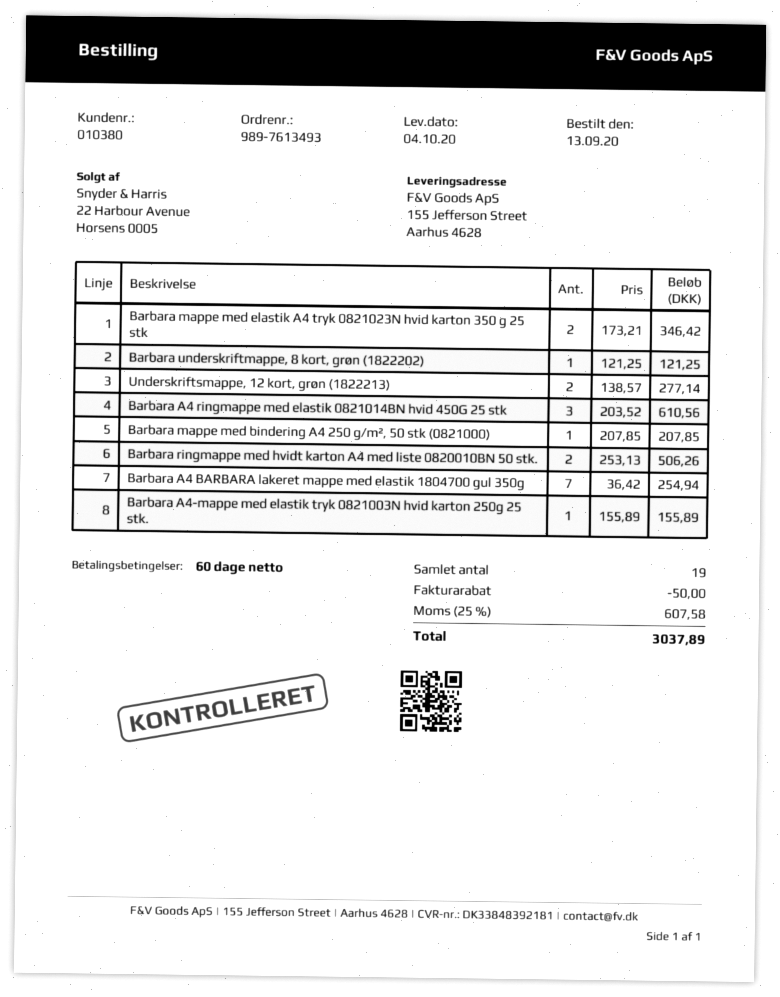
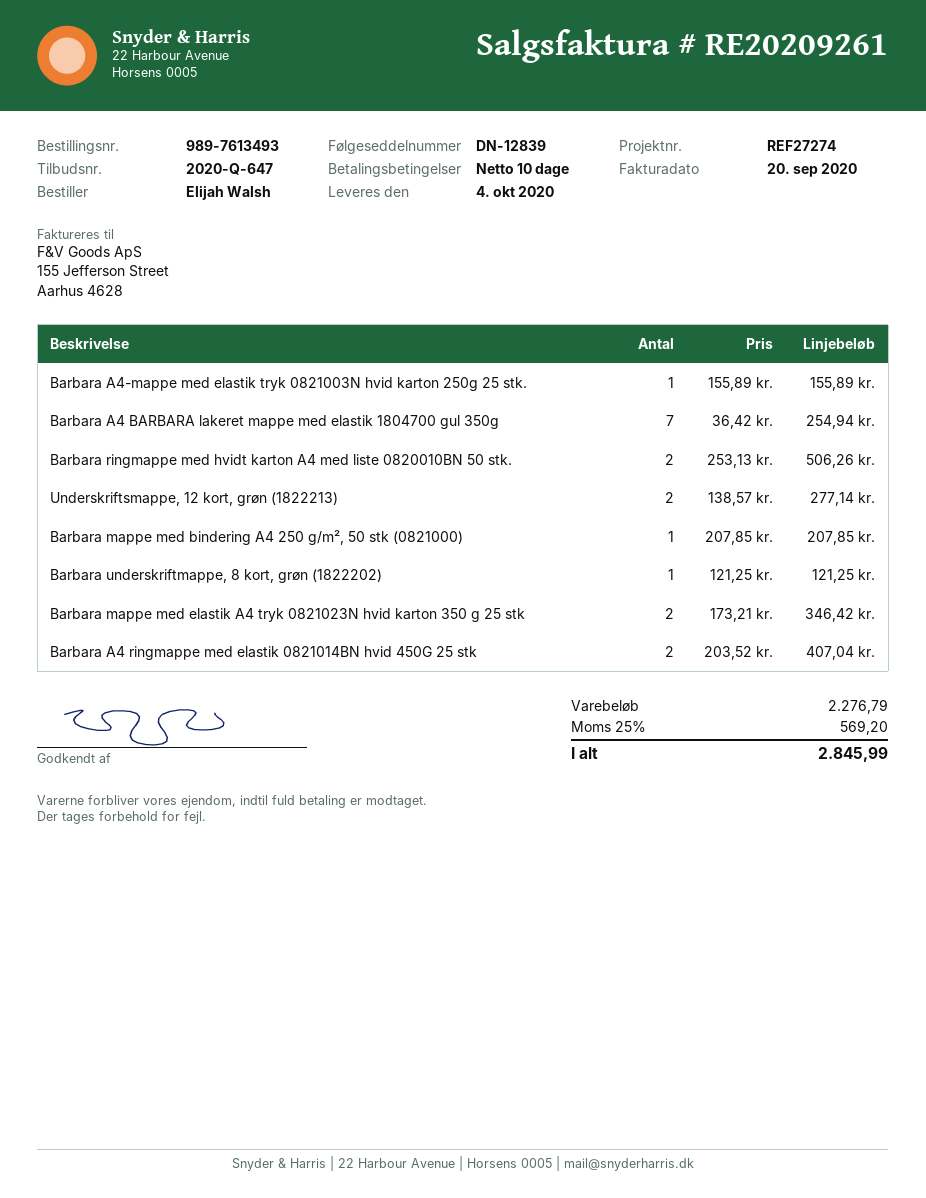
payment terms: 60 days -> 10 days
Barbara A4 ringmappe med elastik 0821014BN hvid 450G 25 stk: 3 x 203.52 = 610.56 -> 2 x 203.52 = 407.04
discount: 50.00 -> none
tax: 25% = 607.58 -> 25% = 569.20
total: 3037.89 -> 2845.99

